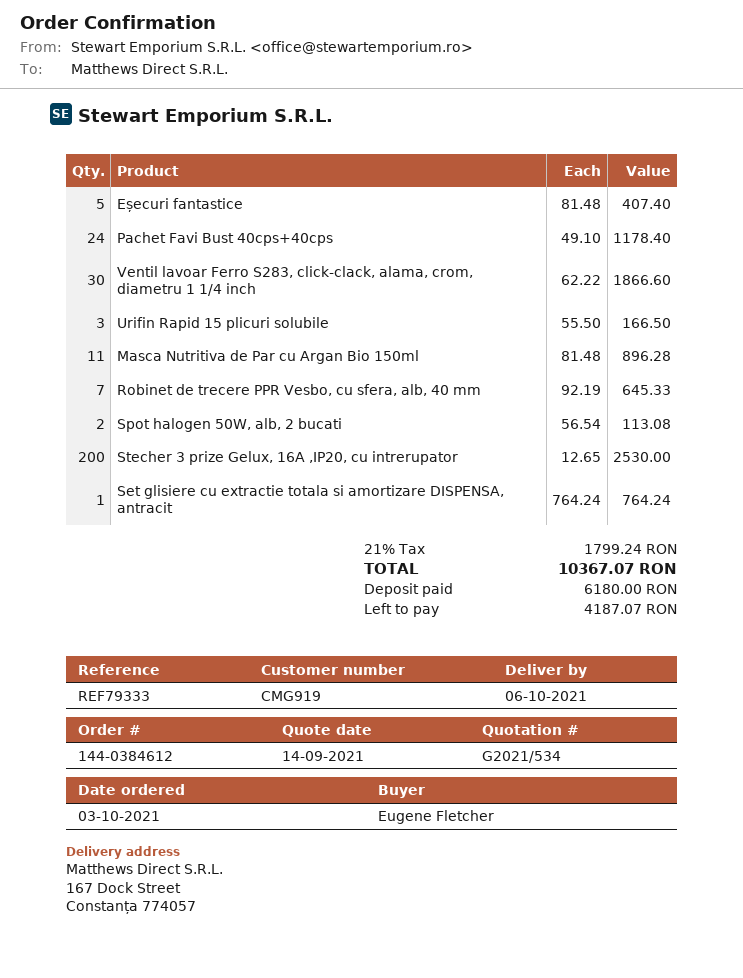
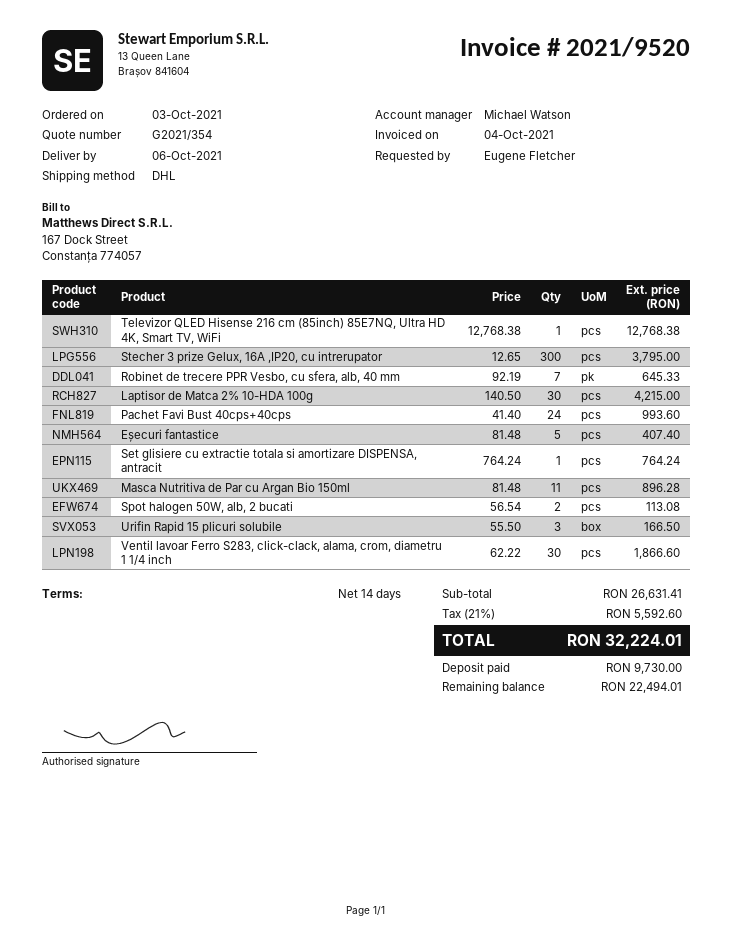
quote number: G2021/534 -> G2021/354
Pachet Favi Bust 40cps+40cps: 24 x 49.10 = 1178.40 -> 24 x 41.40 = 993.60
Stecher 3 prize Gelux, 16A ,IP20, cu intrerupator: 200 x 12.65 = 2530.00 -> 300 x 12.65 = 3795.00
Televizor QLED Hisense 216 cm (85inch) 85E7NQ, Ultra HD 4K, Smart TV, WiFi: none -> 1 x 12768.38 = 12768.38
Laptisor de Matca 2% 10-HDA 100g: none -> 30 x 140.50 = 4215.00
tax: 21% = 1799.24 -> 21% = 5592.60
total: 10367.07 -> 32224.01
deposit: 6180.00 -> 9730.00
balance: 4187.07 -> 22494.01

